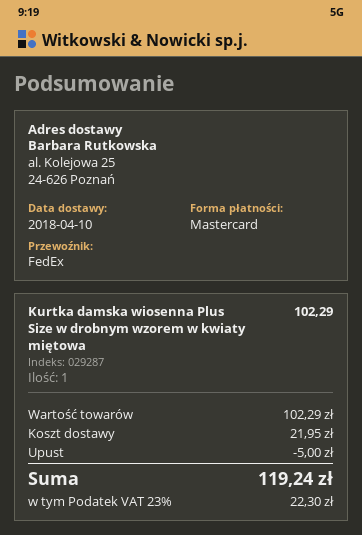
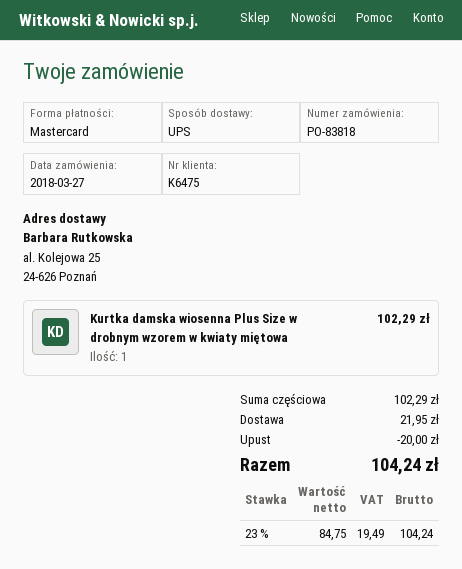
shipping method: FedEx -> UPS
discount: 5.00 -> 20.00
tax: 23% = 22.30 -> 23% = 19.49
total: 119.24 -> 104.24

